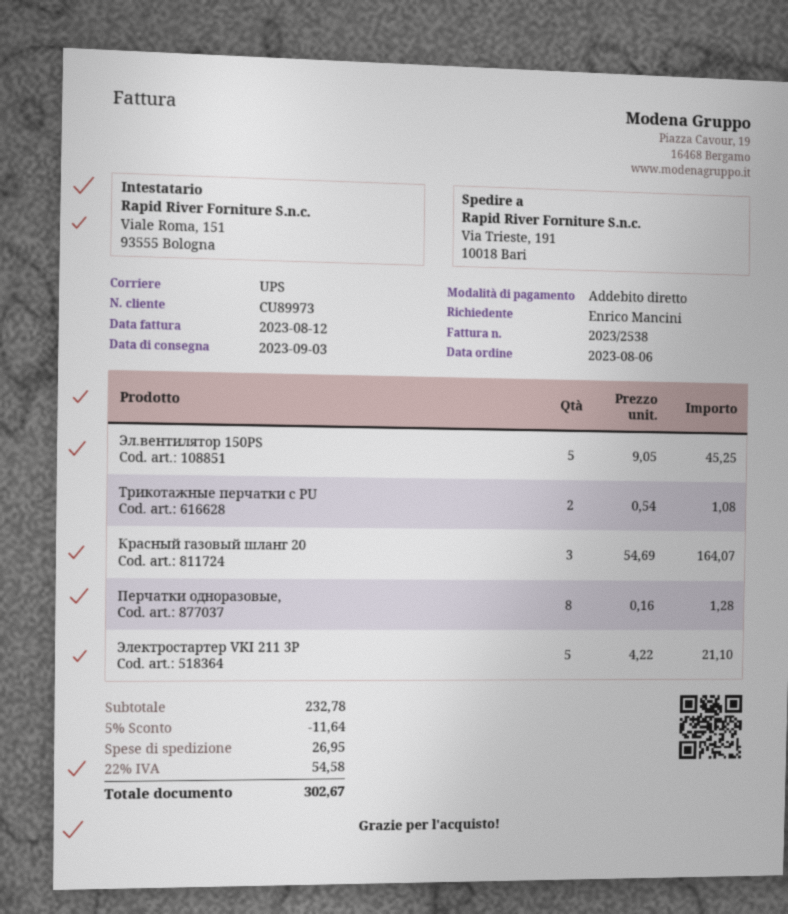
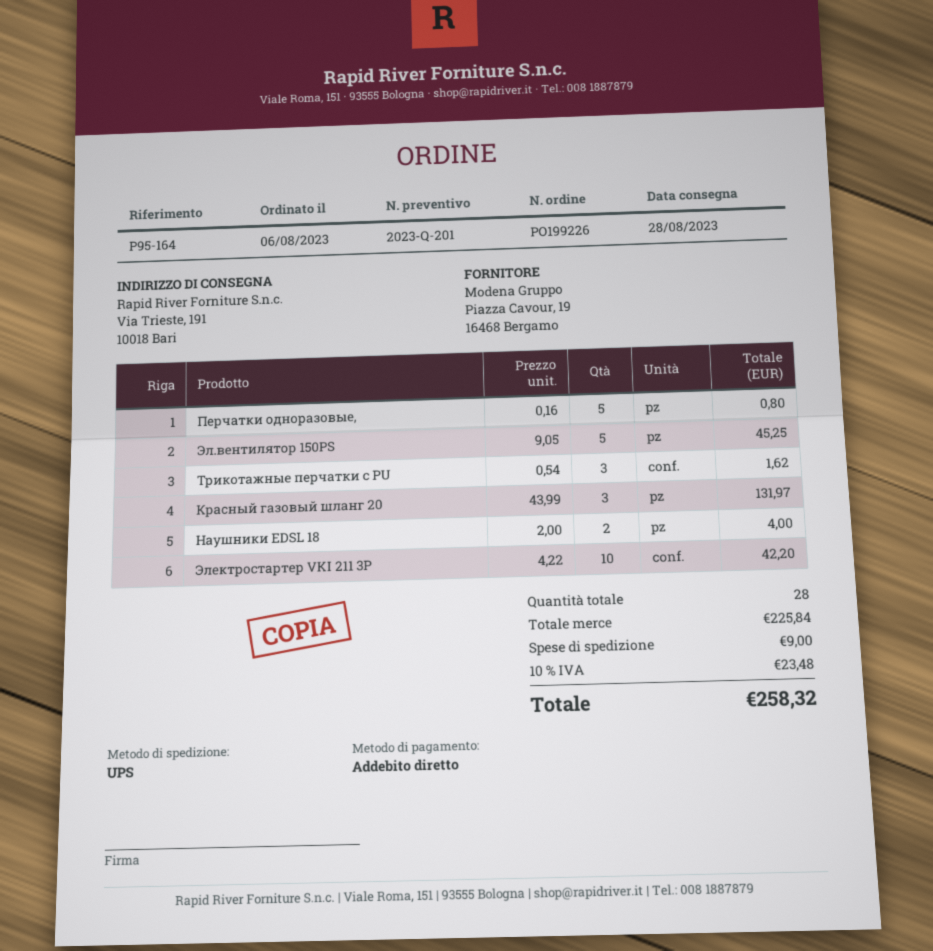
delivery date: 2023-09-03 -> 2023-08-28
Трикотажные перчатки с PU: 2 x 0.54 = 1.08 -> 3 x 0.54 = 1.62
Красный газовый шланг 20: 3 x 54.69 = 164.07 -> 3 x 43.99 = 131.97
Перчатки одноразовые,: 8 x 0.16 = 1.28 -> 5 x 0.16 = 0.80
Электростартер VKI 211 3P: 5 x 4.22 = 21.10 -> 10 x 4.22 = 42.20
Наушники EDSL 18: none -> 2 x 2.00 = 4.00
subtotal: 232.78 -> 225.84
discount: 5% = 11.64 -> none
shipping: 26.95 -> 9.00
tax: 22% = 54.58 -> 10% = 23.48
total: 302.67 -> 258.32

